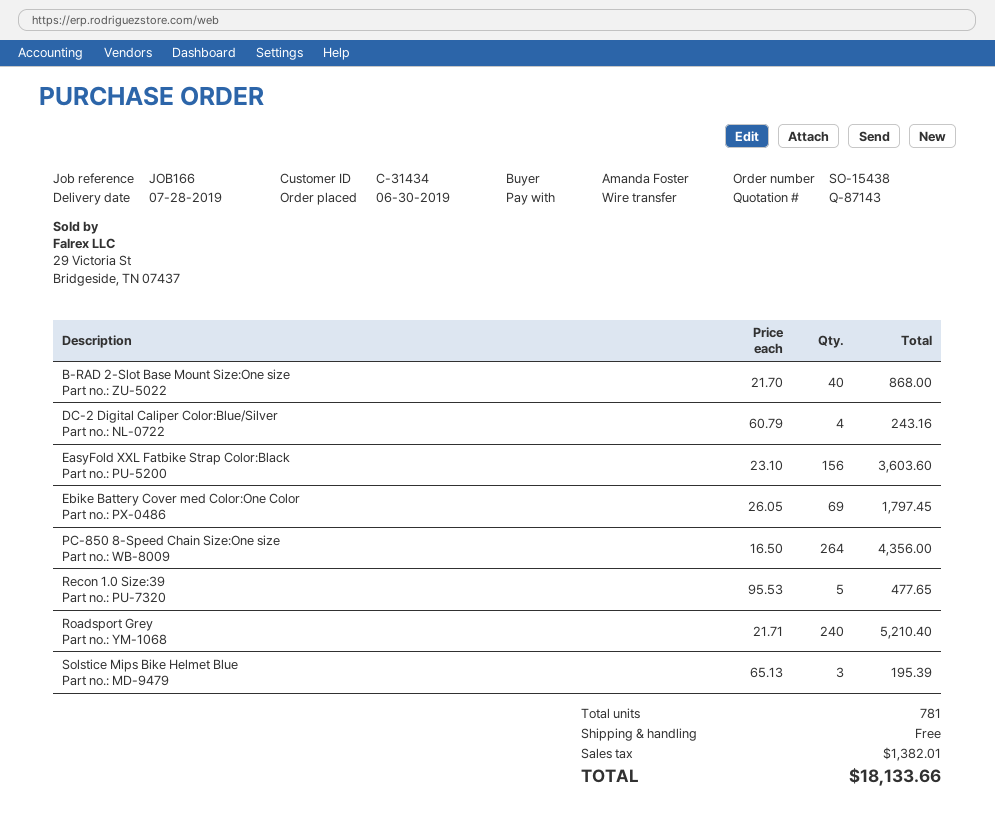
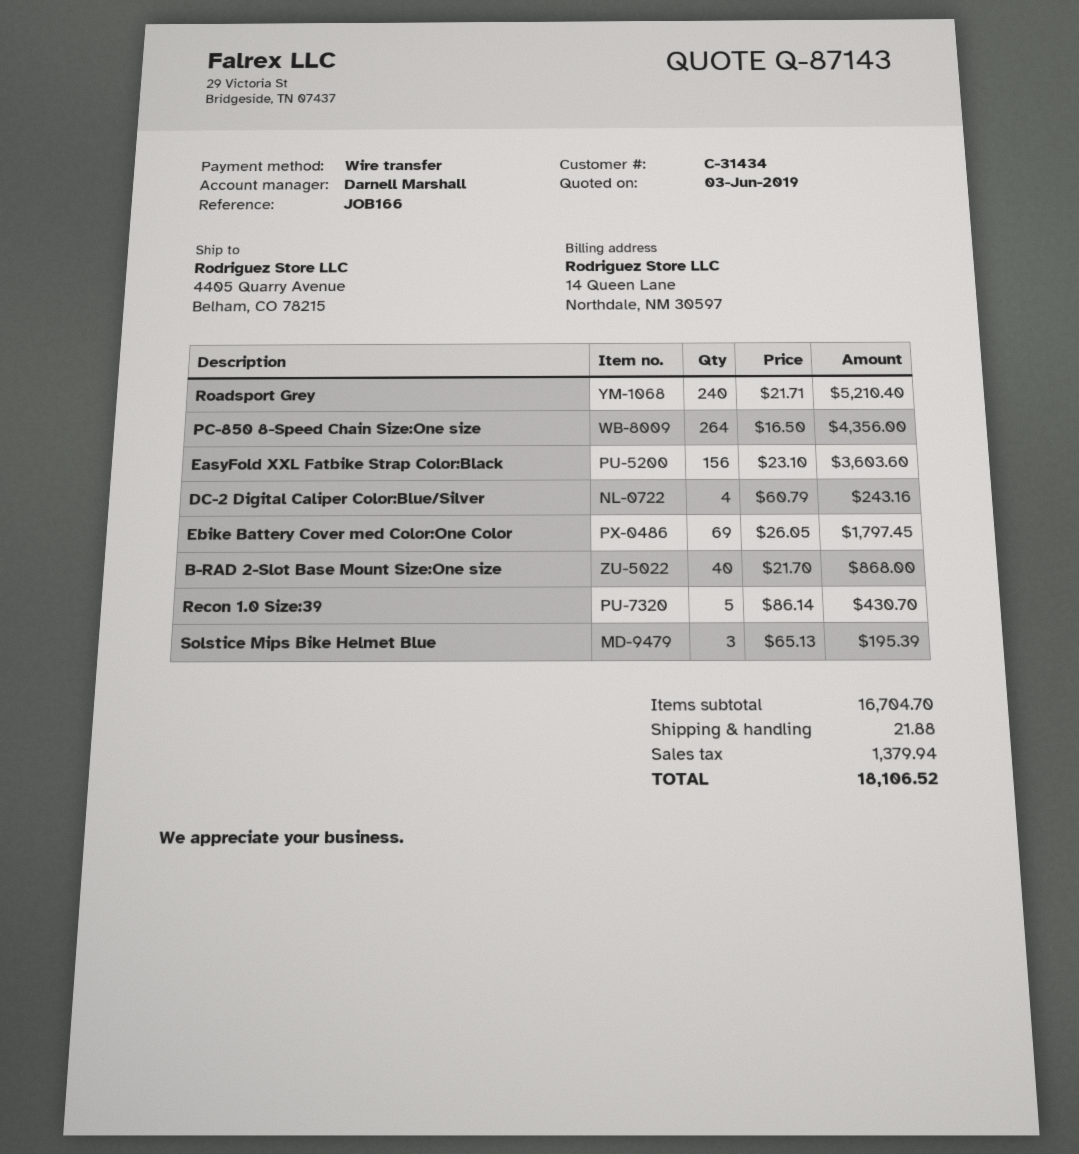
Recon 1.0 Size:39: 5 x 95.53 = 477.65 -> 5 x 86.14 = 430.70
shipping: 0.00 -> 21.88
tax: 1382.01 -> 1379.94
total: 18133.66 -> 18106.52

